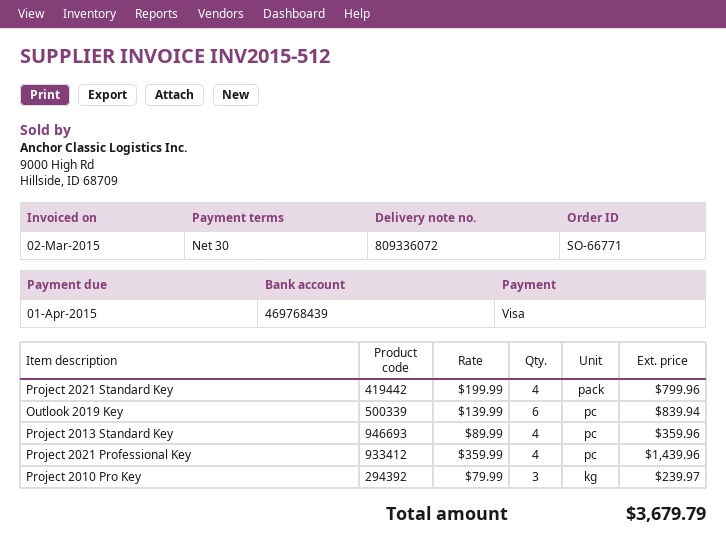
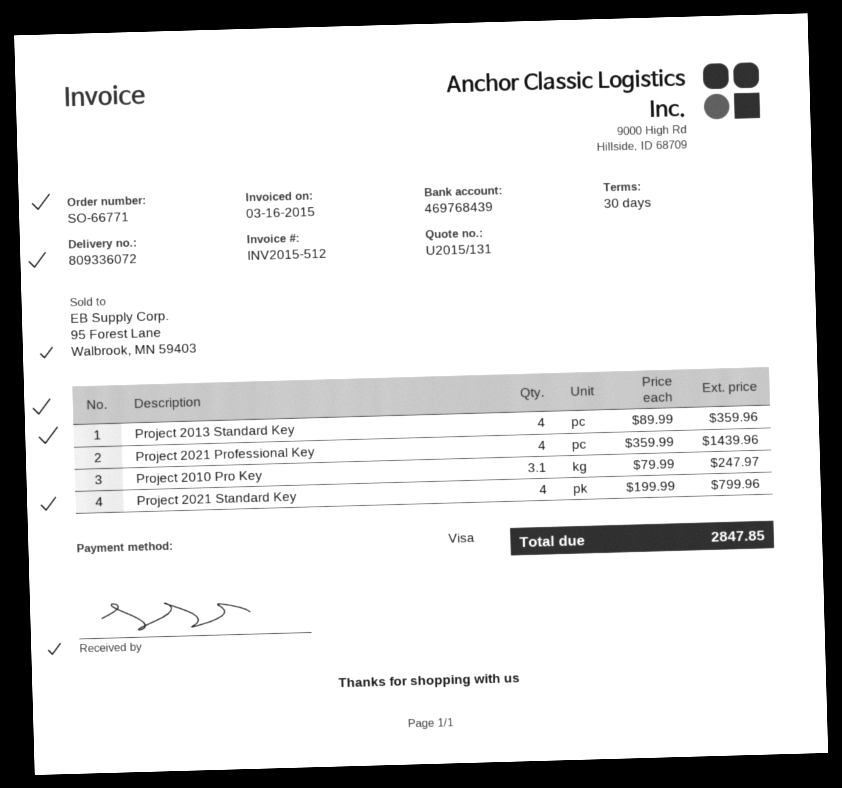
invoice date: 2015-03-02 -> 2015-03-16
Outlook 2019 Key: 6 x 139.99 = 839.94 -> none
Project 2010 Pro Key: 3 x 79.99 = 239.97 -> 3.1 x 79.99 = 247.97
total: 3679.79 -> 2847.85

